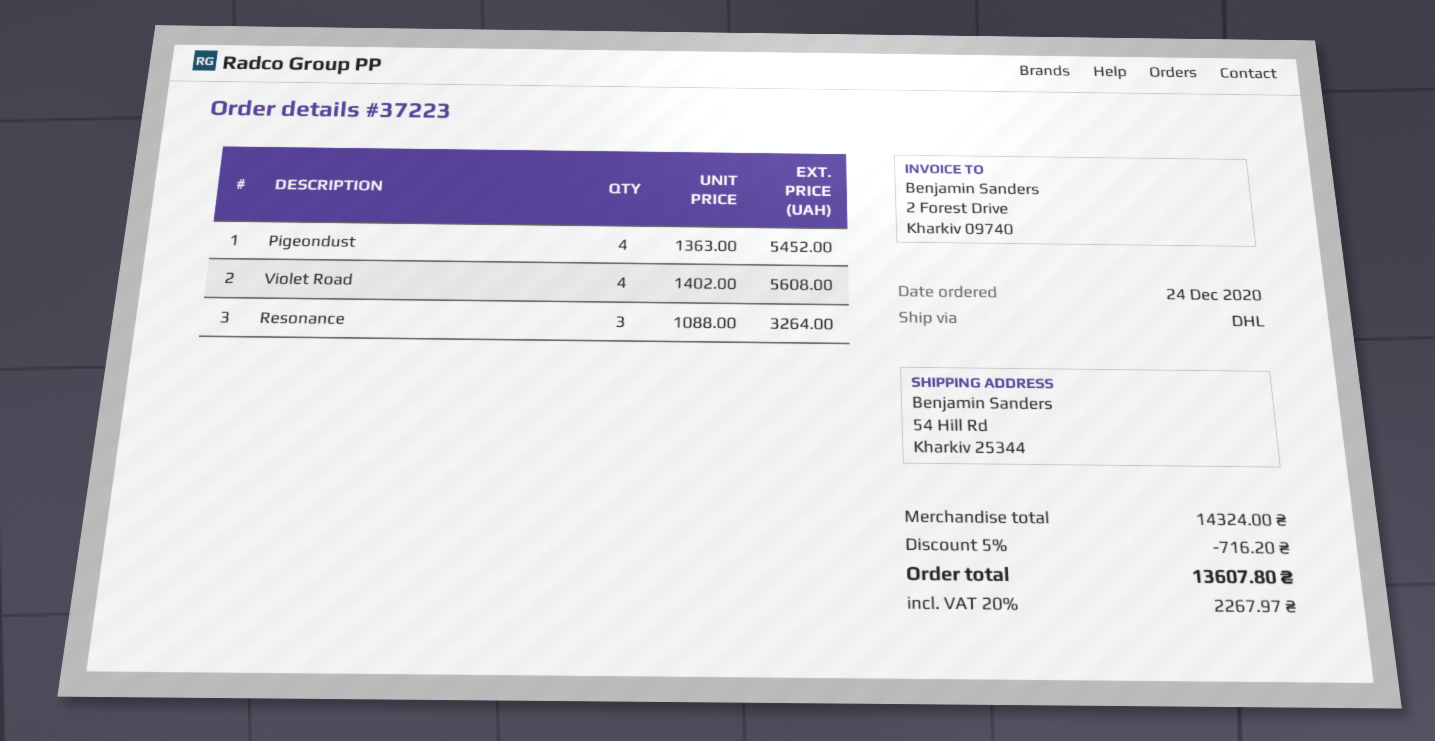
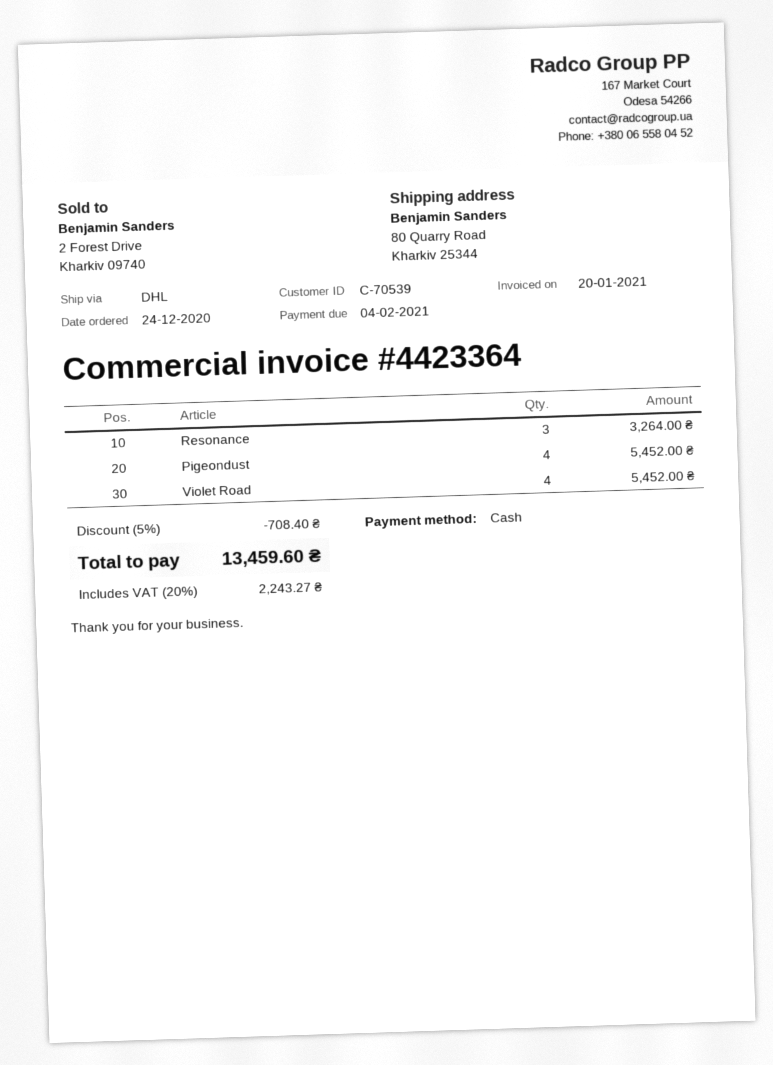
ship to: 54 Hill Rd, Kharkiv 25344 -> 80 Quarry Road, Kharkiv 25344
Violet Road: 4 for 5608.00 -> 4 for 5452.00
discount: 5% = 716.20 -> 5% = 708.40
tax: 20% = 2267.97 -> 20% = 2243.27
total: 13607.80 -> 13459.60

